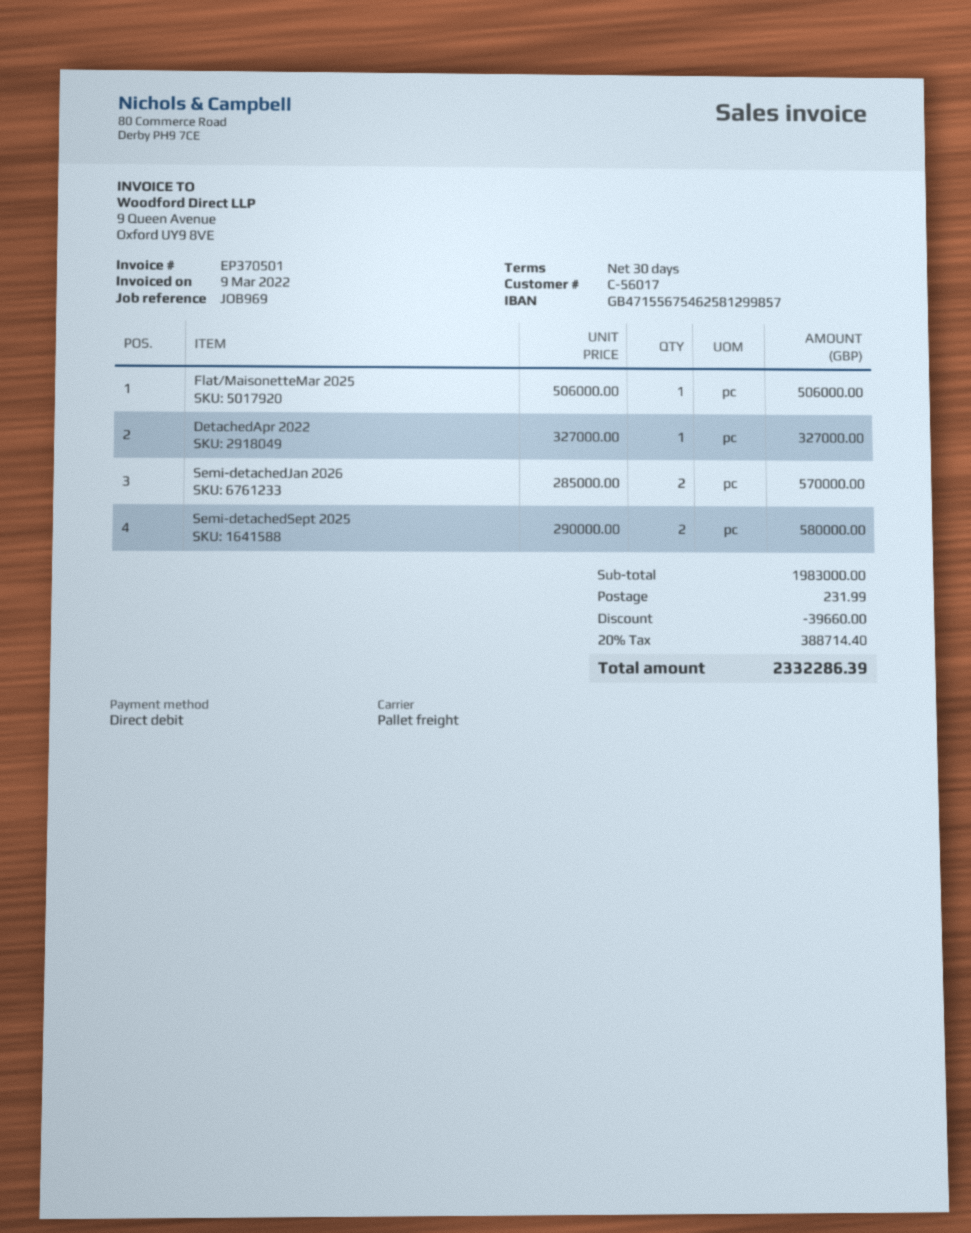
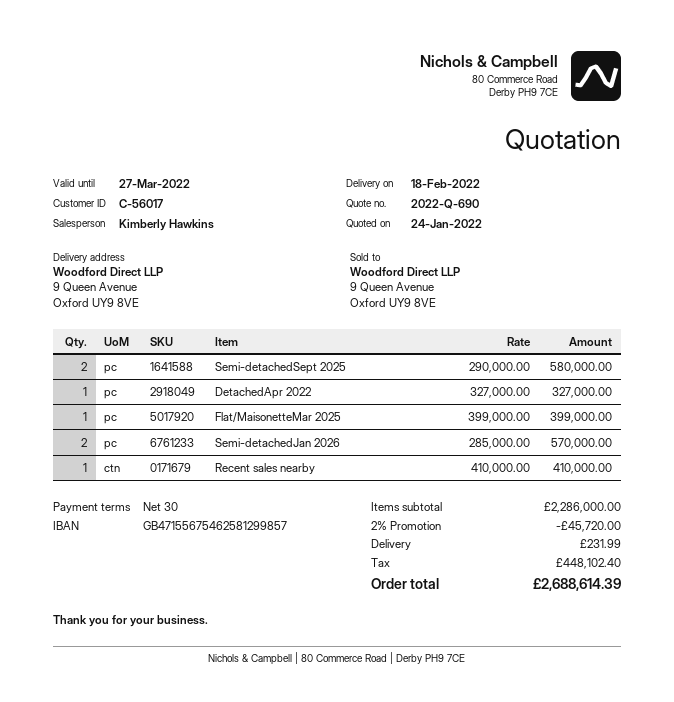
Flat/MaisonetteMar 2025: 1 x 506000.00 = 506000.00 -> 1 x 399000.00 = 399000.00
Recent sales nearby: none -> 1 x 410000.00 = 410000.00
subtotal: 1983000.00 -> 2286000.00
discount: 39660.00 -> 45720.00
tax: 388714.40 -> 448102.40
total: 2332286.39 -> 2688614.39

